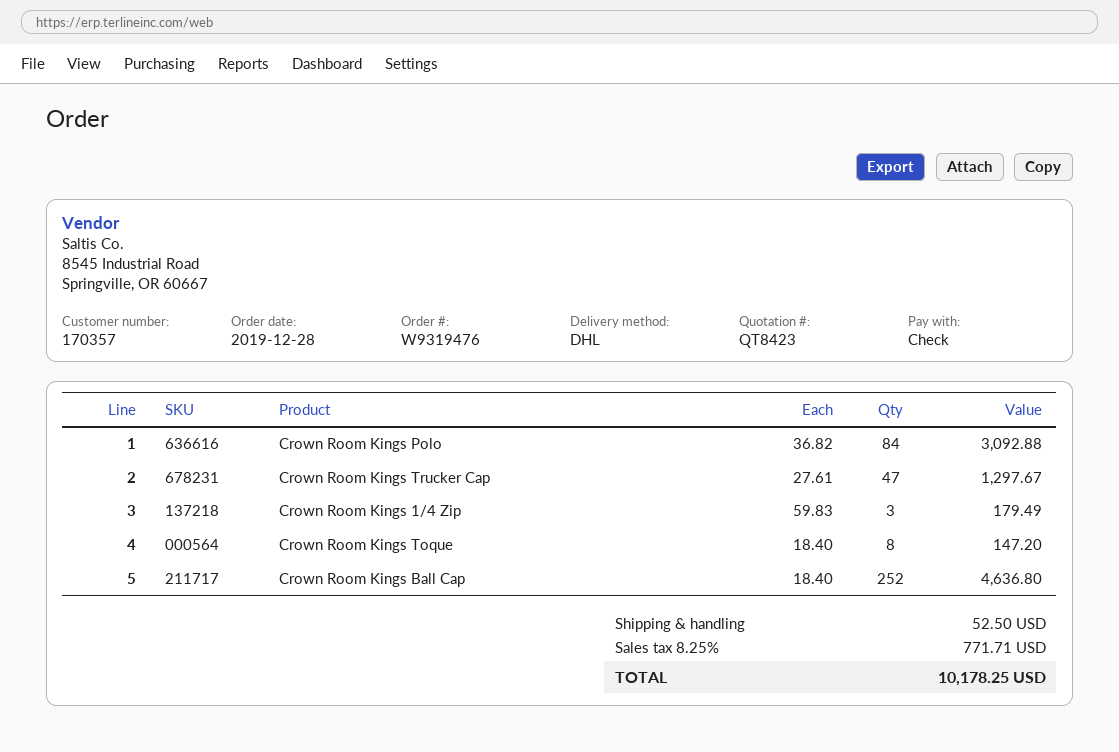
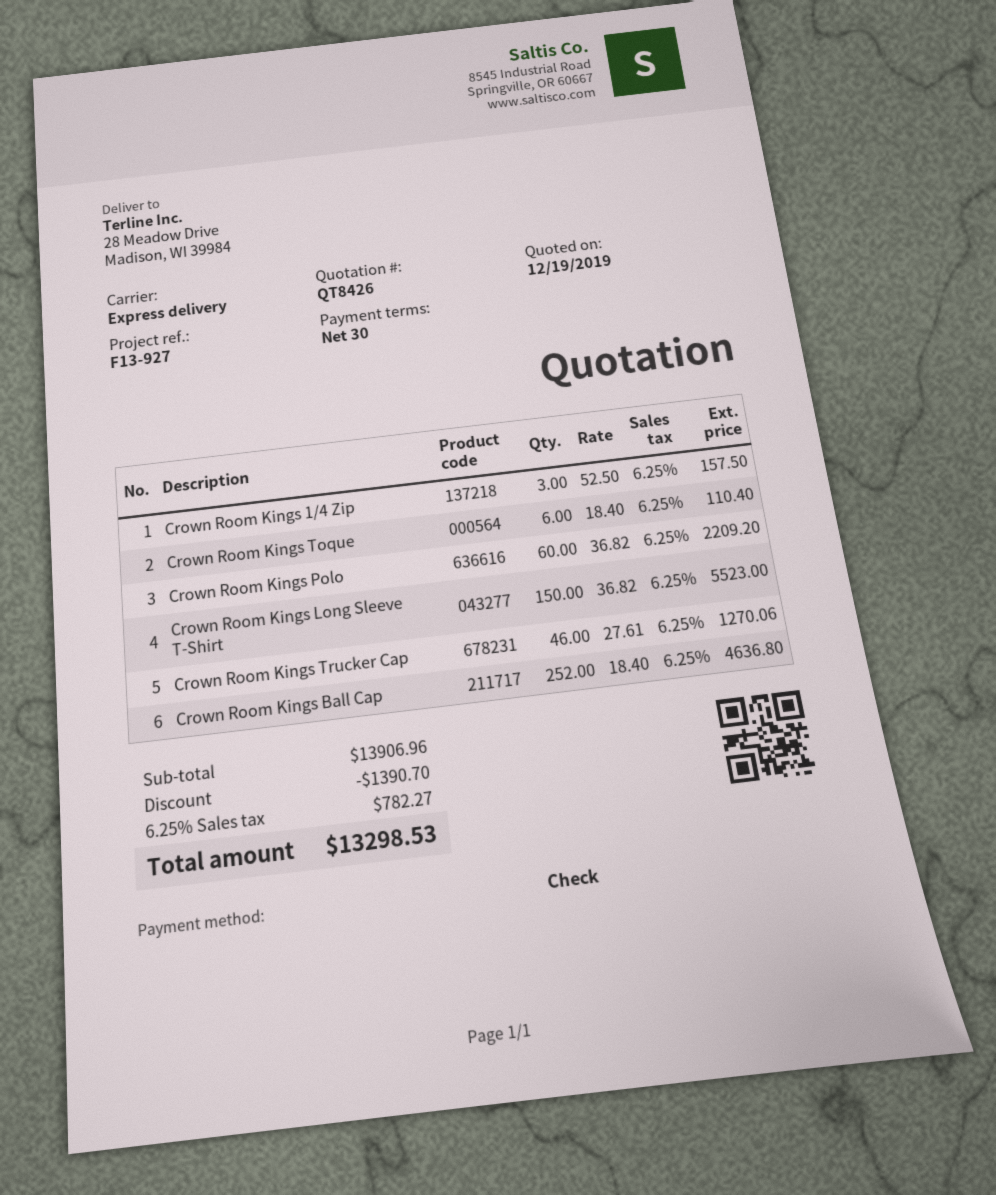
quote number: QT8423 -> QT8426
shipping method: DHL -> express
Crown Room Kings Polo: 84 x 36.82 = 3092.88 -> 60 x 36.82 = 2209.20
Crown Room Kings Trucker Cap: 47 x 27.61 = 1297.67 -> 46 x 27.61 = 1270.06
Crown Room Kings 1/4 Zip: 3 x 59.83 = 179.49 -> 3 x 52.50 = 157.50
Crown Room Kings Toque: 8 x 18.40 = 147.20 -> 6 x 18.40 = 110.40
Crown Room Kings Long Sleeve T-Shirt: none -> 150 x 36.82 = 5523.00
discount: none -> 1390.70
shipping: 52.50 -> none
tax: 8.25% = 771.71 -> 6.25% = 782.27
total: 10178.25 -> 13298.53

